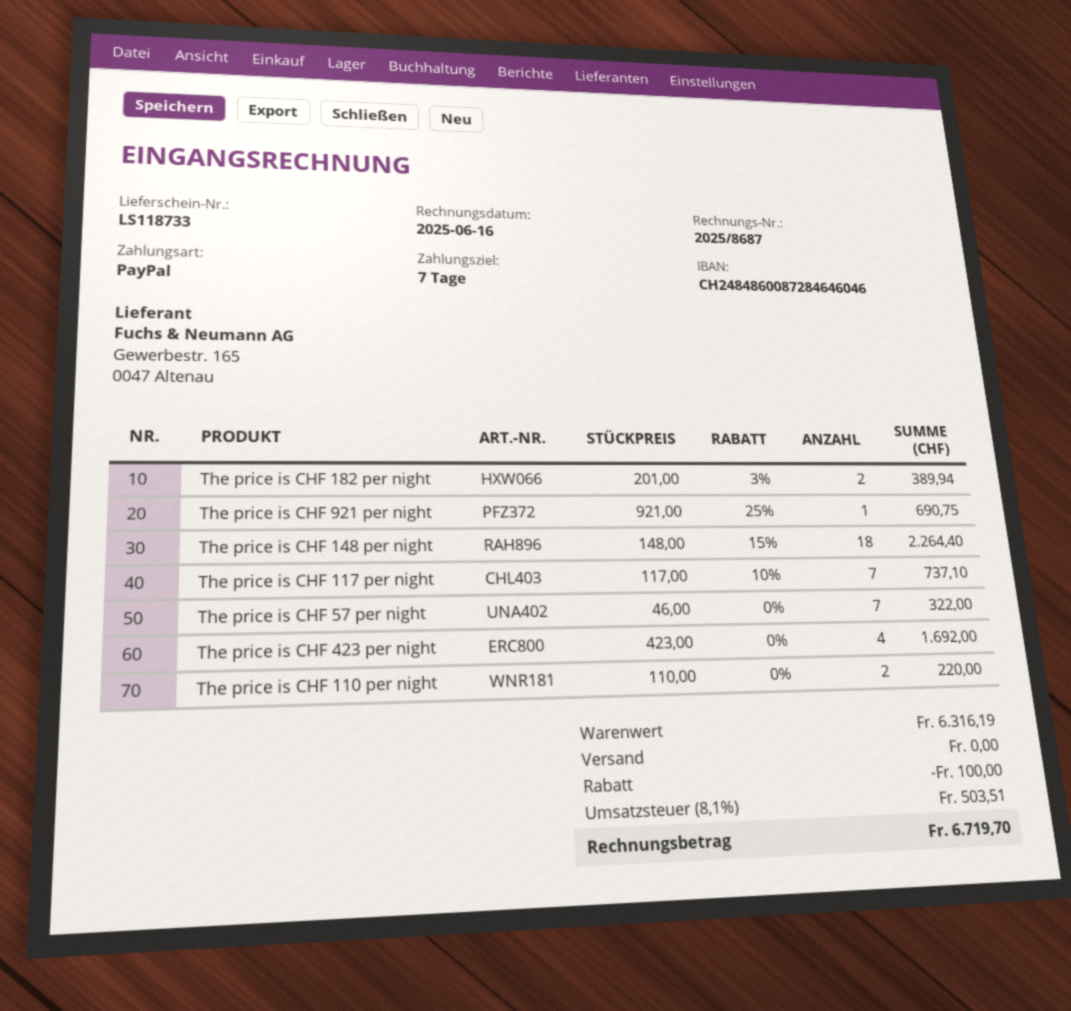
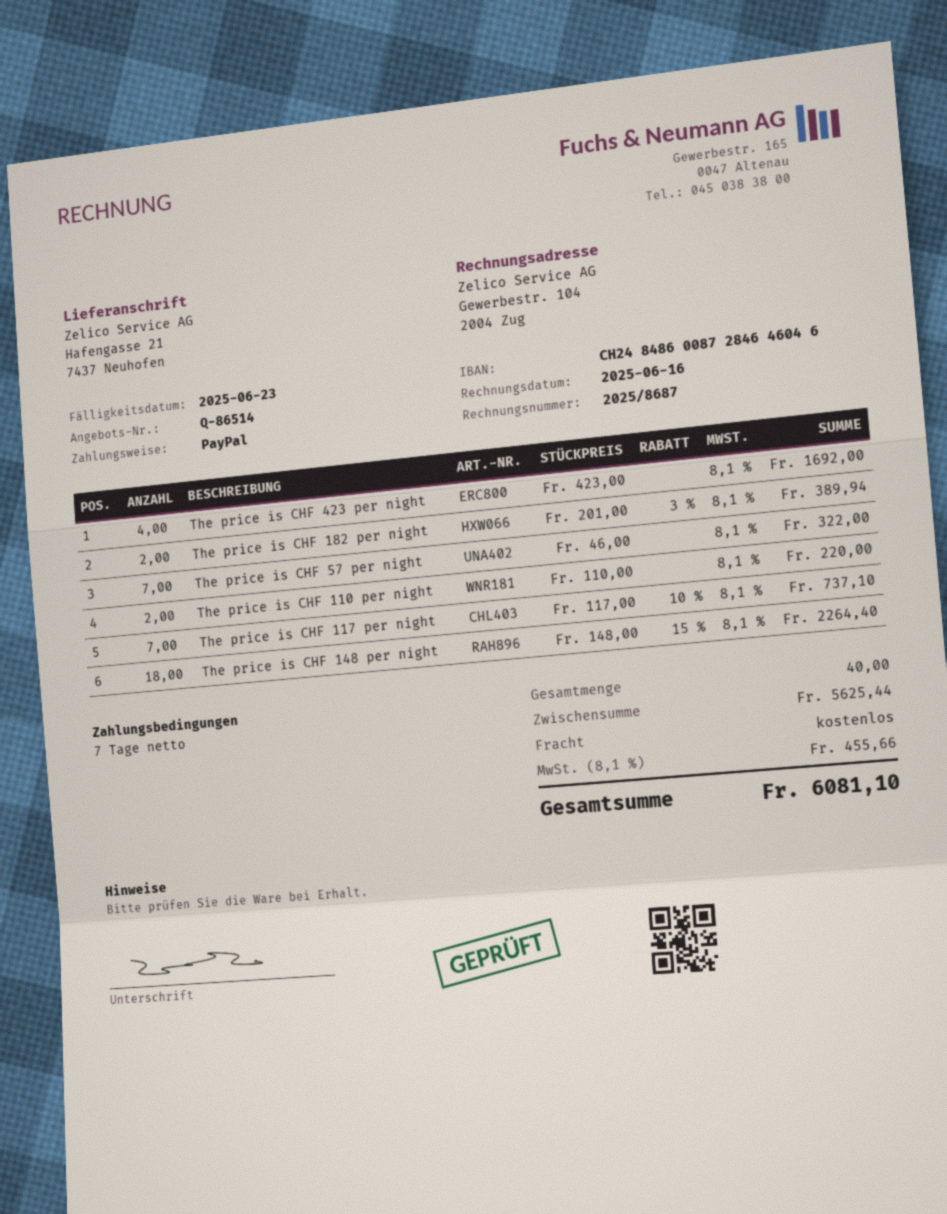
The price is CHF 921 per night: 1 x 921.00 - 25% = 690.75 -> none
subtotal: 6316.19 -> 5625.44
discount: 100.00 -> none
tax: 8.1% = 503.51 -> 8.1% = 455.66
total: 6719.70 -> 6081.10

